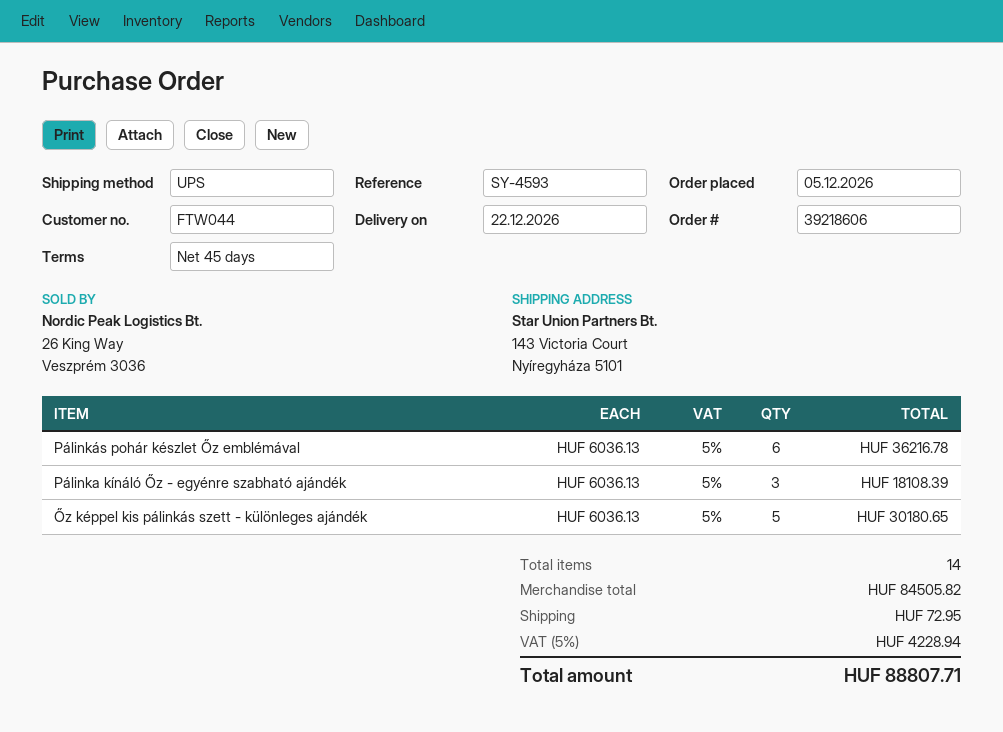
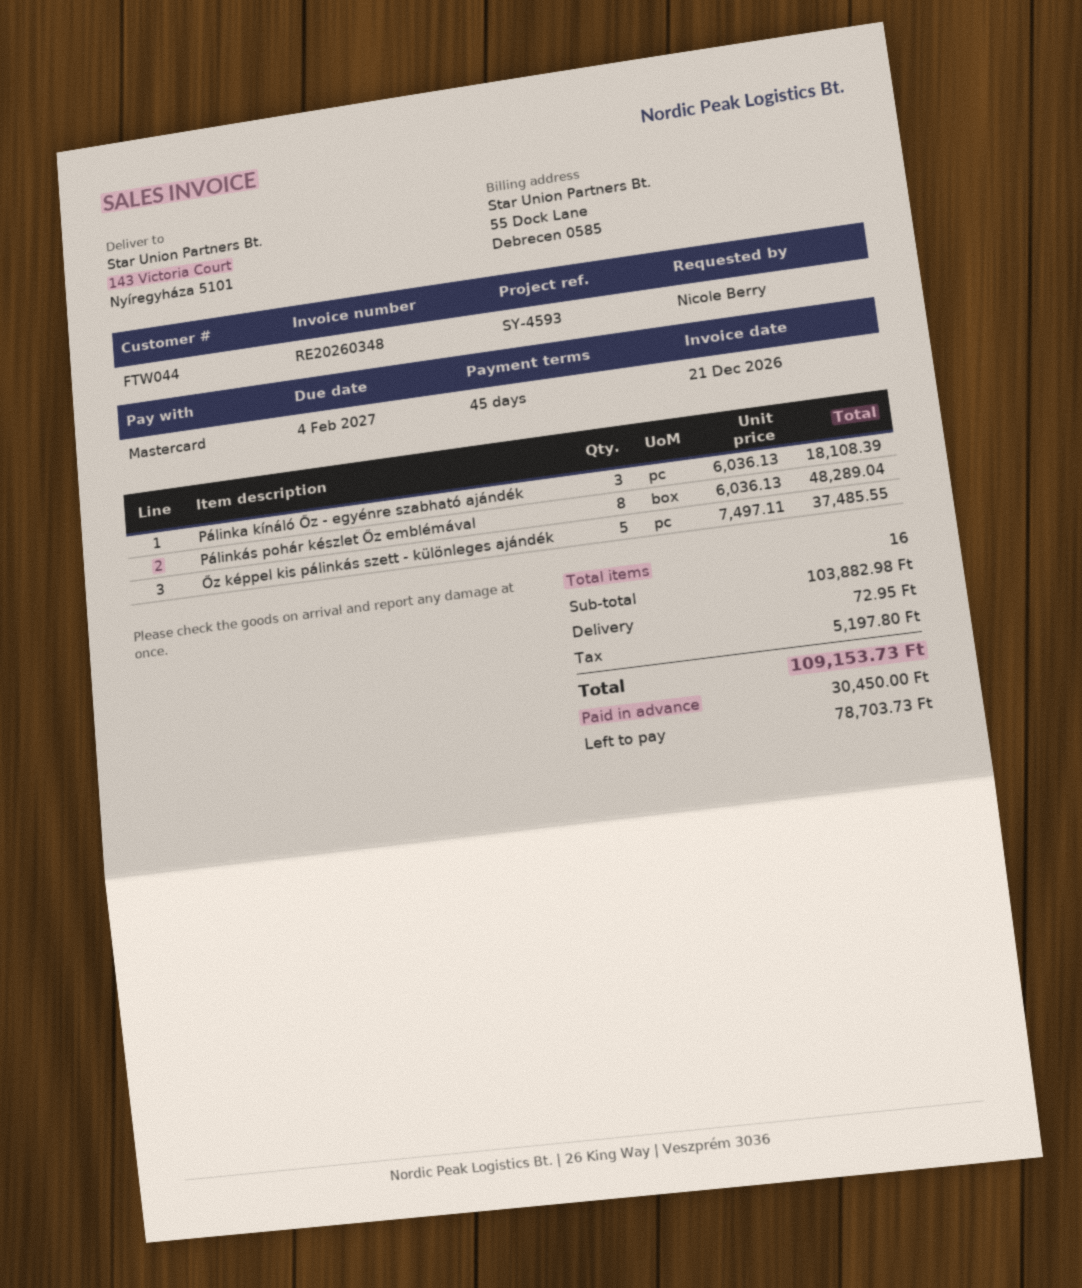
Pálinkás pohár készlet Őz emblémával: 6 x 6036.13 = 36216.78 -> 8 x 6036.13 = 48289.04
Őz képpel kis pálinkás szett - különleges ajándék: 5 x 6036.13 = 30180.65 -> 5 x 7497.11 = 37485.55
total quantity: 14 -> 16
subtotal: 84505.82 -> 103882.98
tax: 4228.94 -> 5197.80
total: 88807.71 -> 109153.73

